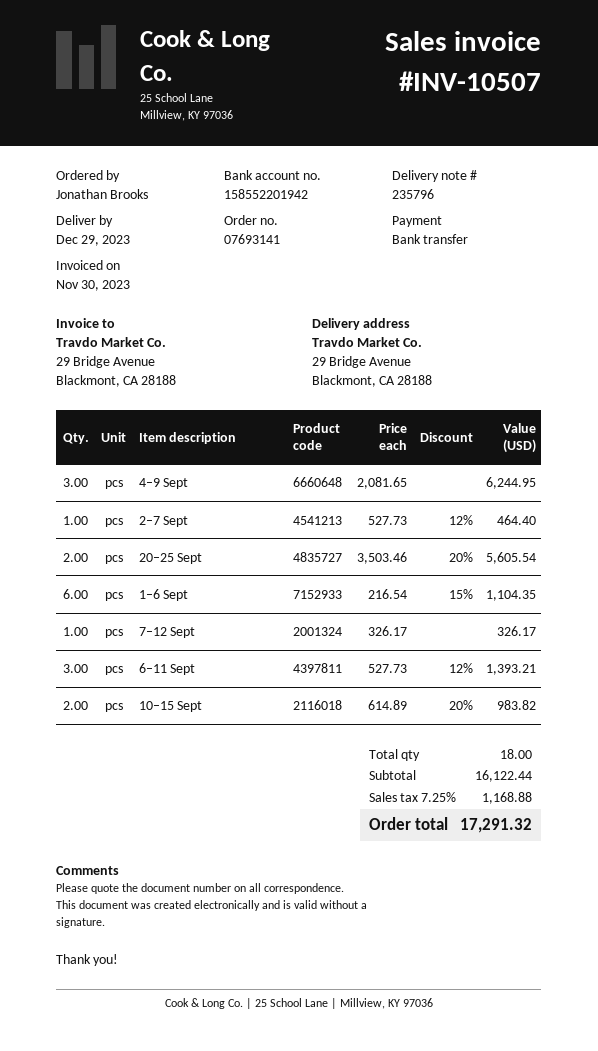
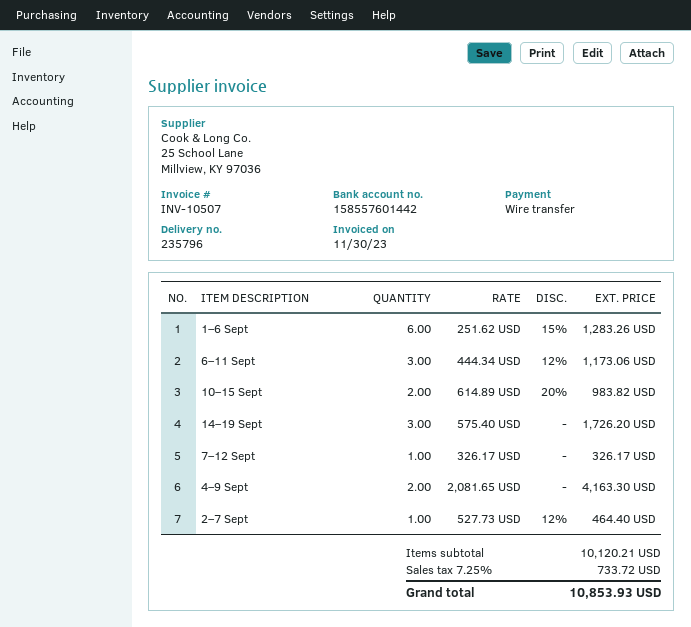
bank account: 158552201942 -> 158557601442
4–9 Sept: 3 x 2081.65 = 6244.95 -> 2 x 2081.65 = 4163.30
20–25 Sept: 2 x 3503.46 - 20% = 5605.54 -> none
1–6 Sept: 6 x 216.54 - 15% = 1104.35 -> 6 x 251.62 - 15% = 1283.26
6–11 Sept: 3 x 527.73 - 12% = 1393.21 -> 3 x 444.34 - 12% = 1173.06
14–19 Sept: none -> 3 x 575.40 = 1726.20
subtotal: 16122.44 -> 10120.21
tax: 7.25% = 1168.88 -> 7.25% = 733.72
total: 17291.32 -> 10853.93

